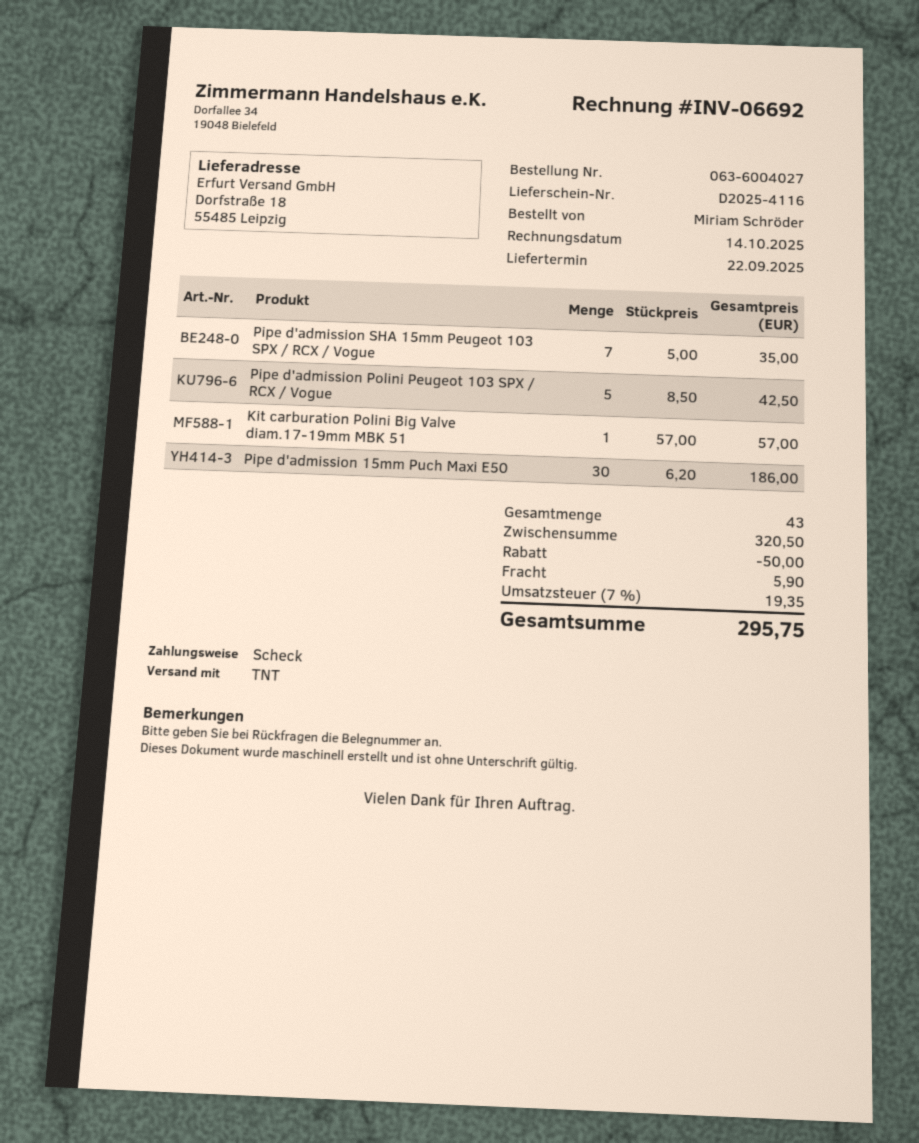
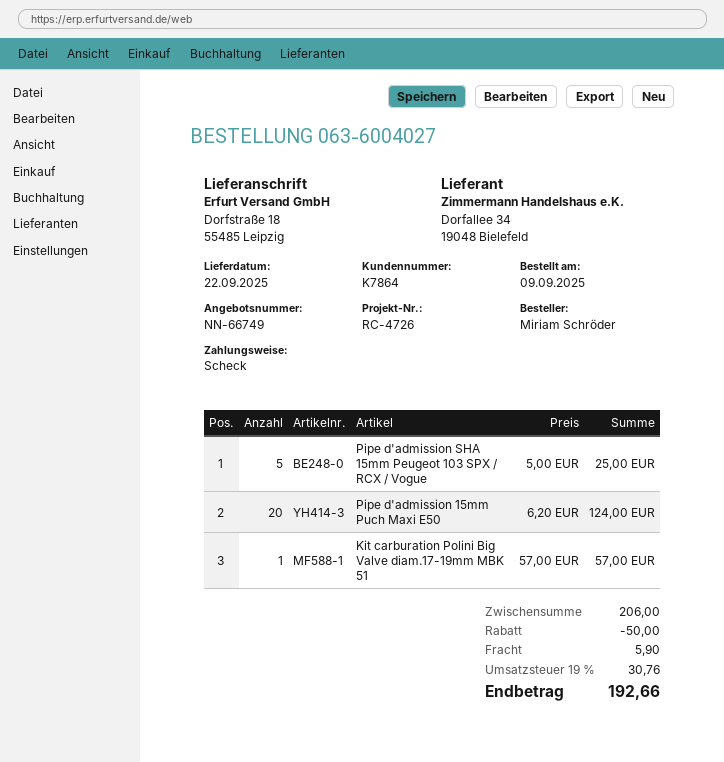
Pipe d'admission SHA 15mm Peugeot 103 SPX / RCX / Vogue: 7 x 5.00 = 35.00 -> 5 x 5.00 = 25.00
Pipe d'admission Polini Peugeot 103 SPX / RCX / Vogue: 5 x 8.50 = 42.50 -> none
Pipe d'admission 15mm Puch Maxi E50: 30 x 6.20 = 186.00 -> 20 x 6.20 = 124.00
subtotal: 320.50 -> 206.00
tax: 7% = 19.35 -> 19% = 30.76
total: 295.75 -> 192.66

